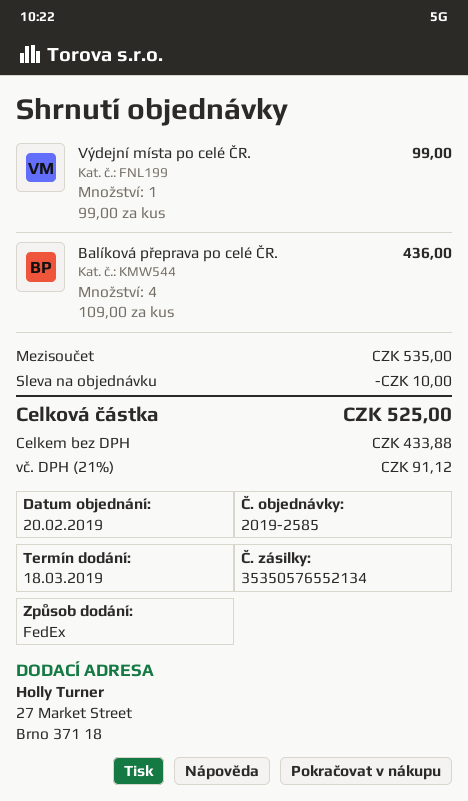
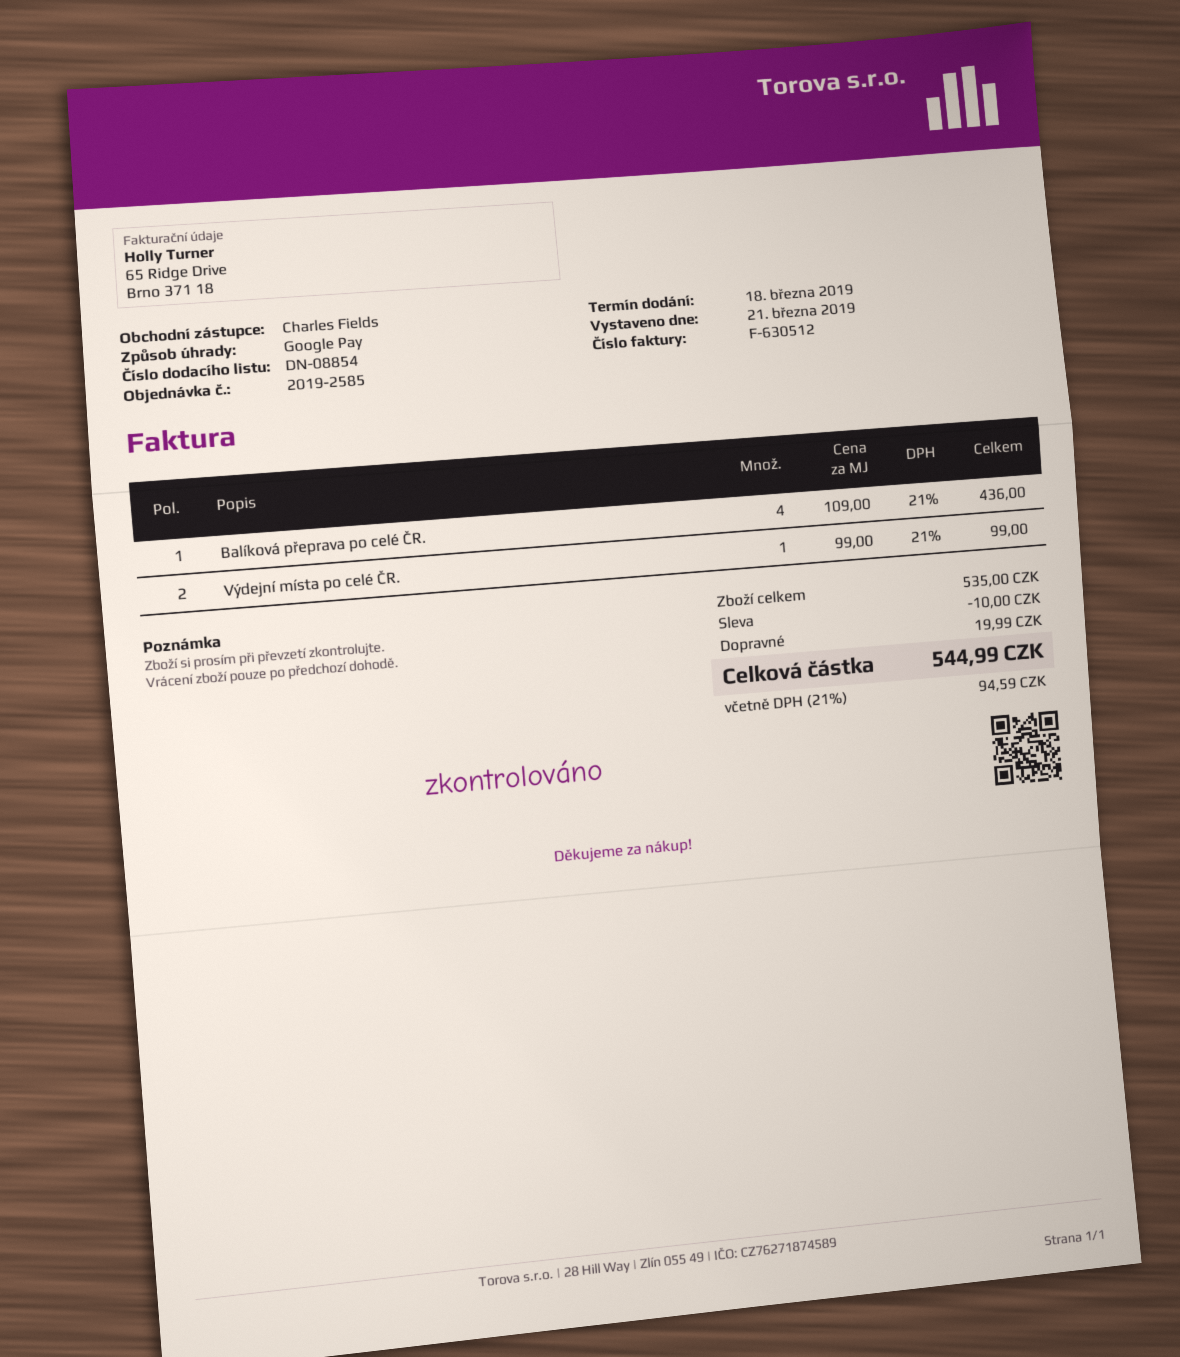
shipping: none -> 19.99
tax: 21% = 91.12 -> 21% = 94.59
total: 525.00 -> 544.99

